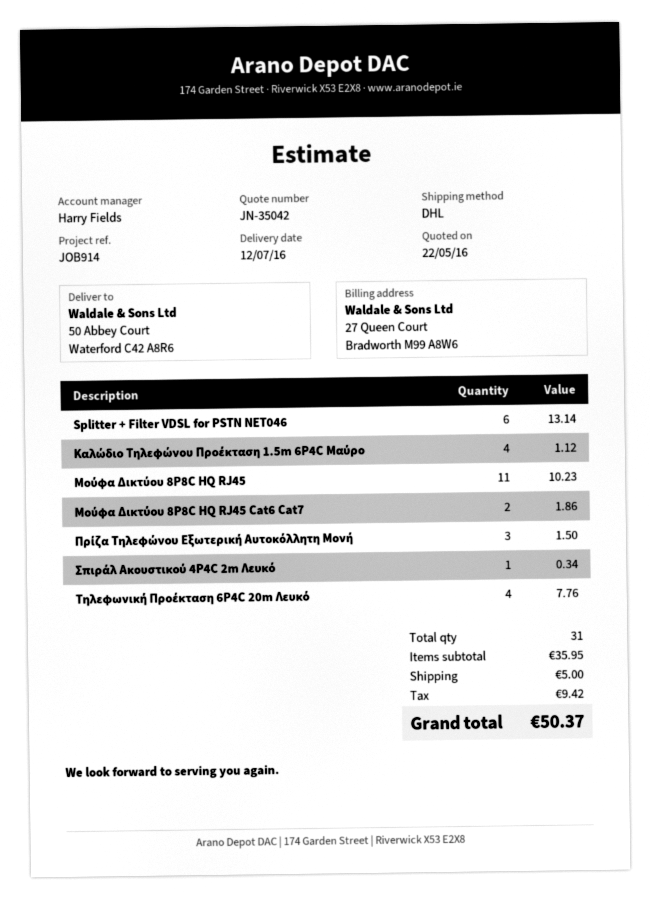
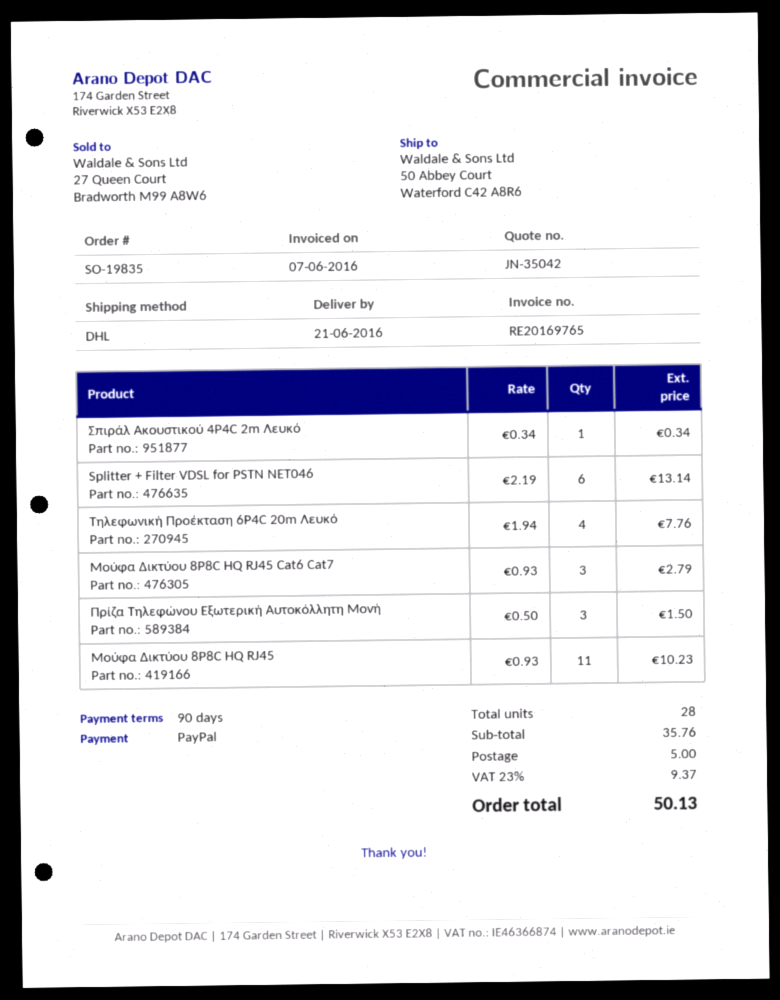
delivery date: 2016-07-12 -> 2016-06-21
Καλώδιο Τηλεφώνου Προέκταση 1.5m 6P4C Μαύρο: 4 for 1.12 -> none
Μούφα Δικτύου 8P8C HQ RJ45 Cat6 Cat7: 2 for 1.86 -> 3 for 2.79
total quantity: 31 -> 28
subtotal: 35.95 -> 35.76
tax: 9.42 -> 9.37
total: 50.37 -> 50.13

